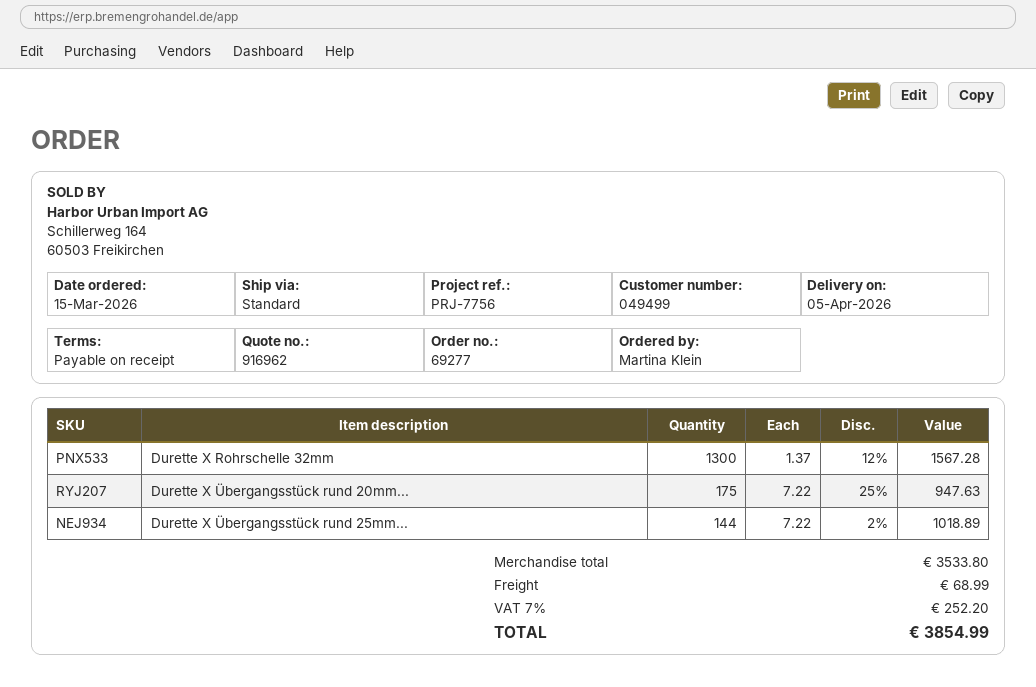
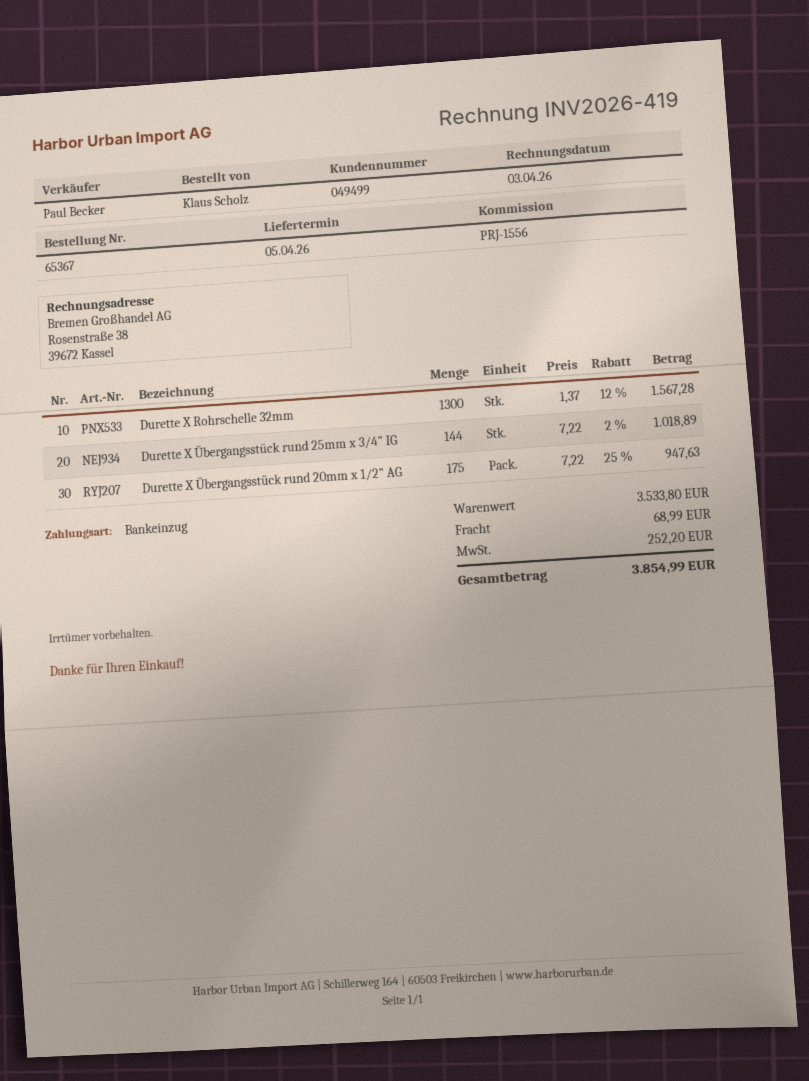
order number: 69277 -> 65367
reference: PRJ-7756 -> PRJ-1556
ordered by: Martina Klein -> Klaus Scholz

